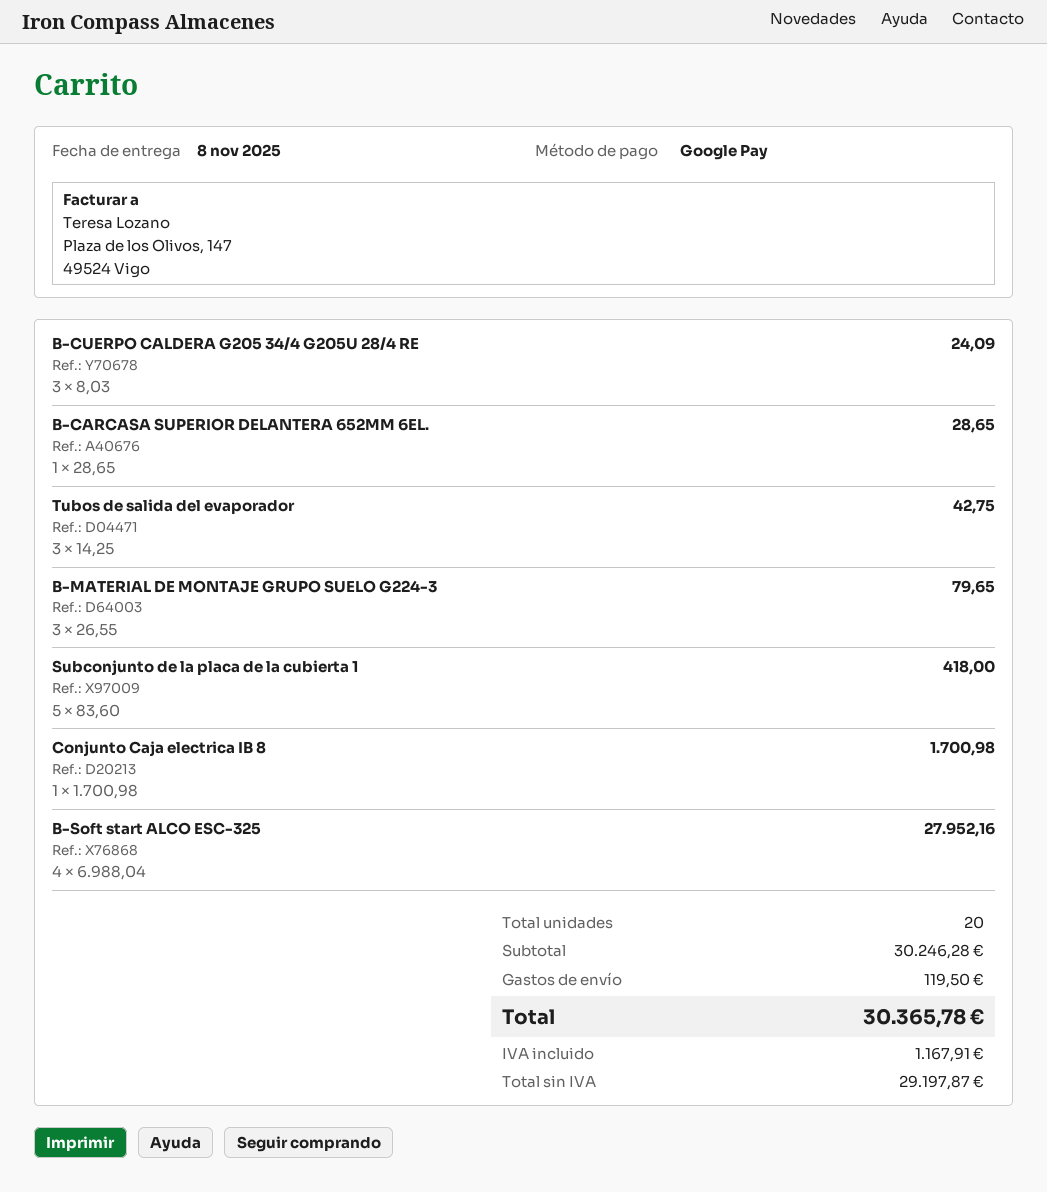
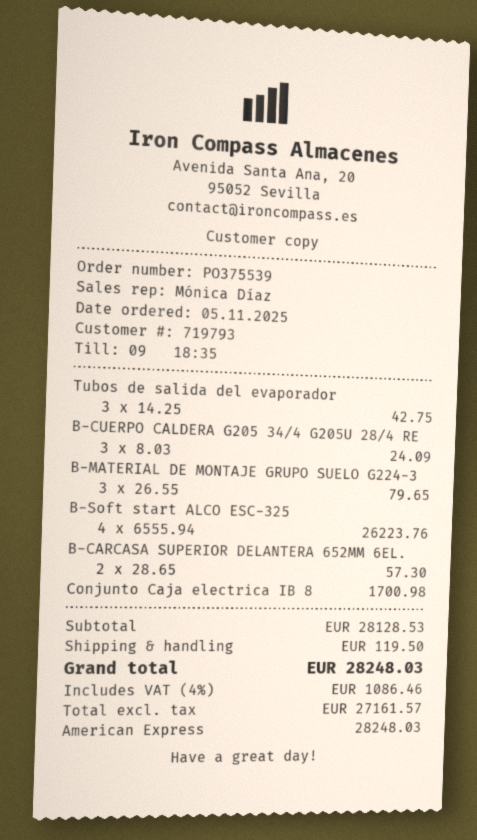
payment method: Google Pay -> American Express
B-CARCASA SUPERIOR DELANTERA 652MM 6EL.: 1 x 28.65 = 28.65 -> 2 x 28.65 = 57.30
Subconjunto de la placa de la cubierta 1: 5 x 83.60 = 418.00 -> none
B-Soft start ALCO ESC-325: 4 x 6988.04 = 27952.16 -> 4 x 6555.94 = 26223.76
subtotal: 30246.28 -> 28128.53
net: 29197.87 -> 27161.57
tax: 1167.91 -> 1086.46
total: 30365.78 -> 28248.03

